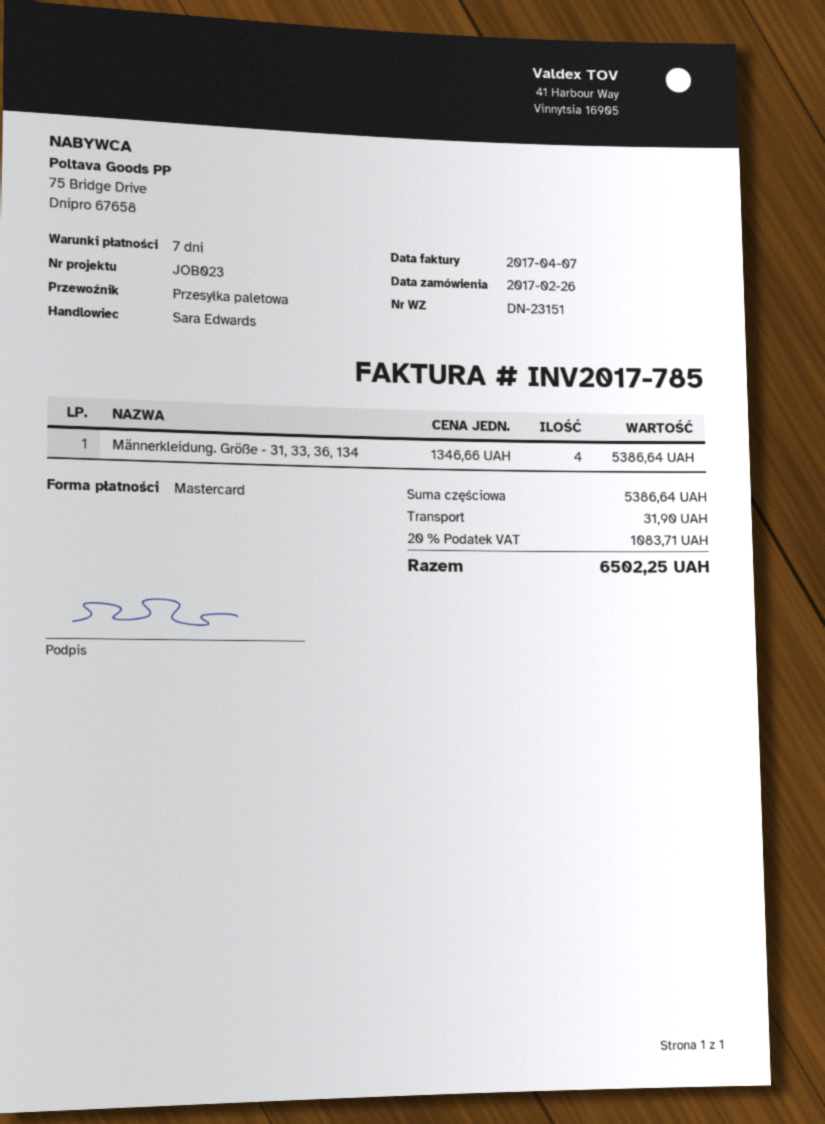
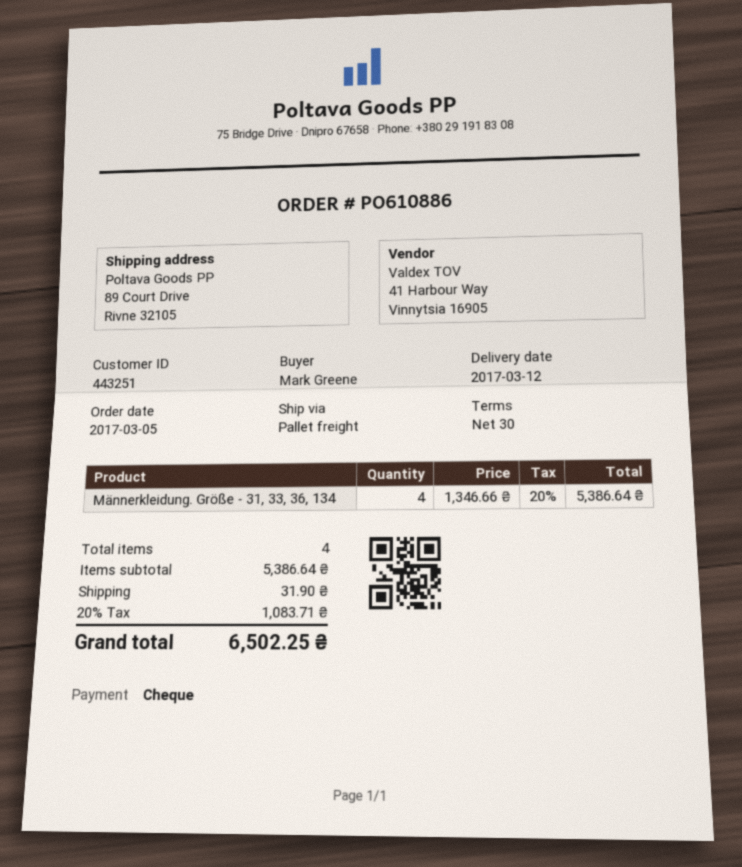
order date: 2017-02-26 -> 2017-03-05
payment terms: 7 days -> 30 days
payment method: Mastercard -> cheque

